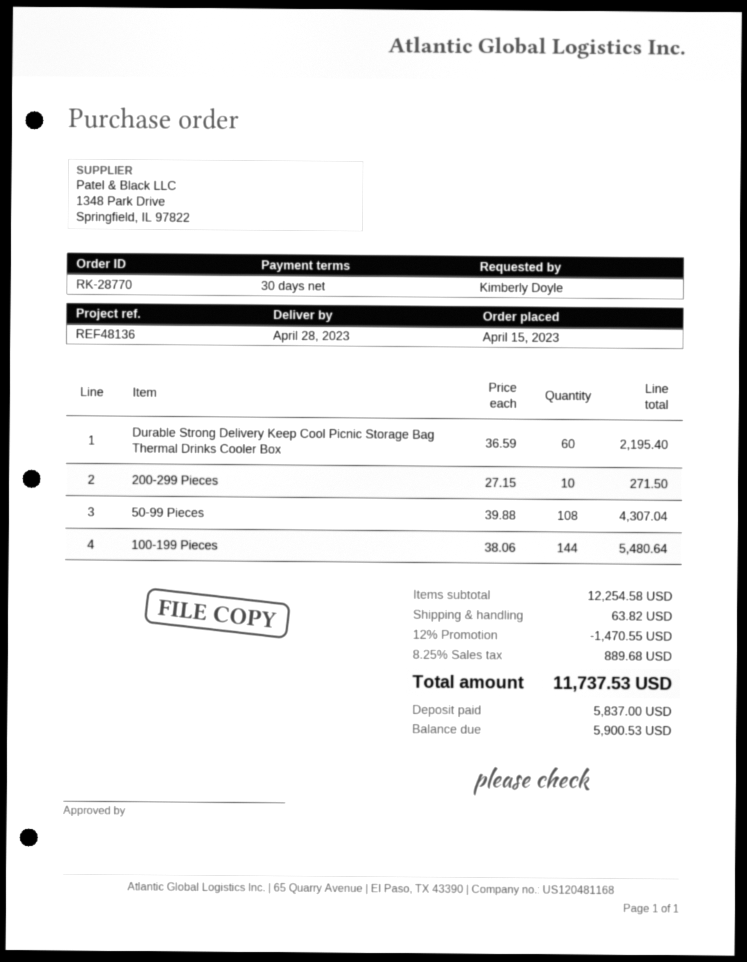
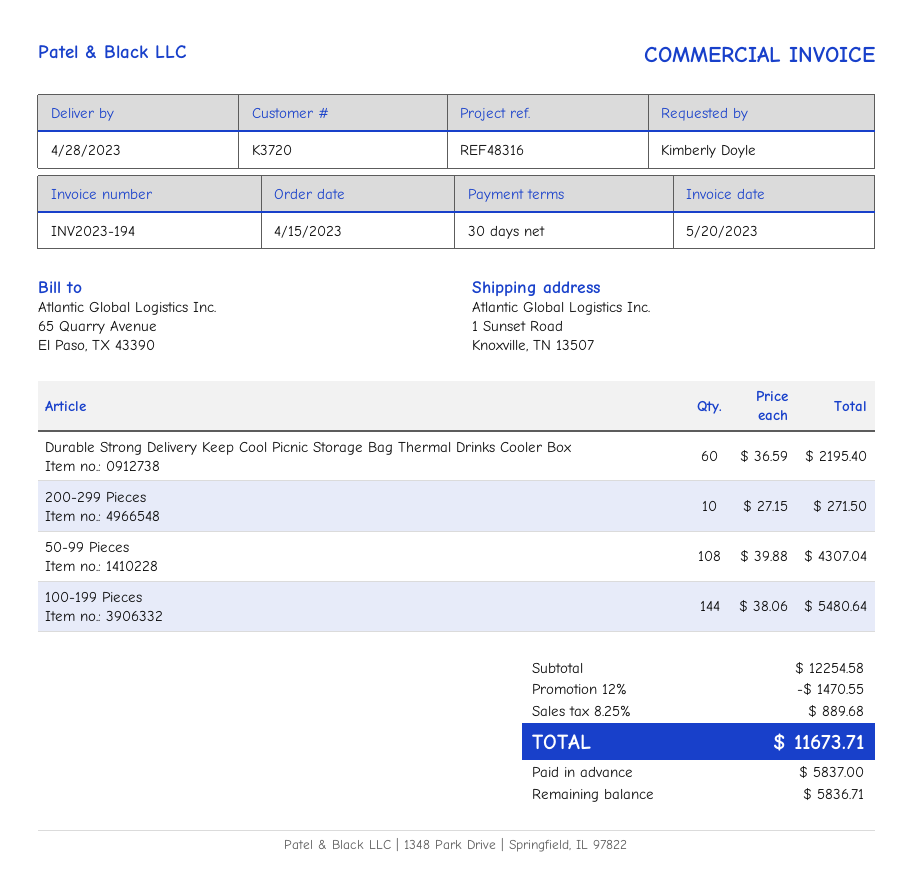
reference: REF48136 -> REF48316
shipping: 63.82 -> none
total: 11737.53 -> 11673.71
balance: 5900.53 -> 5836.71

